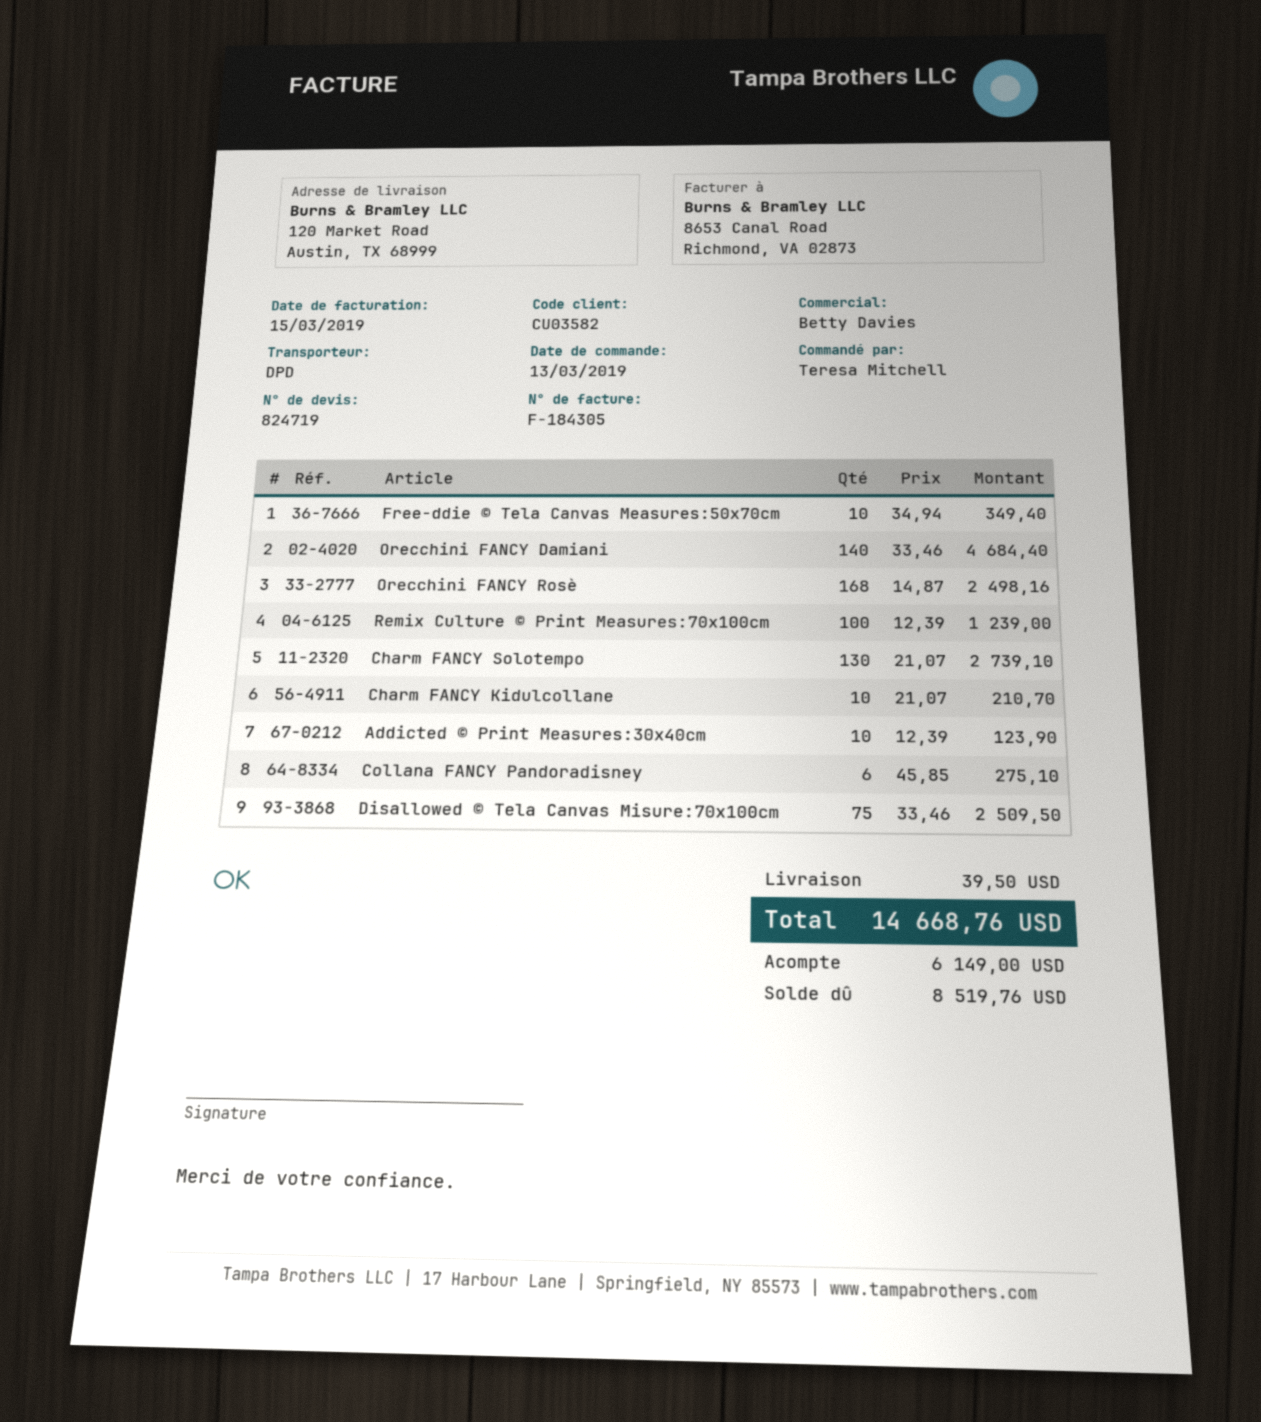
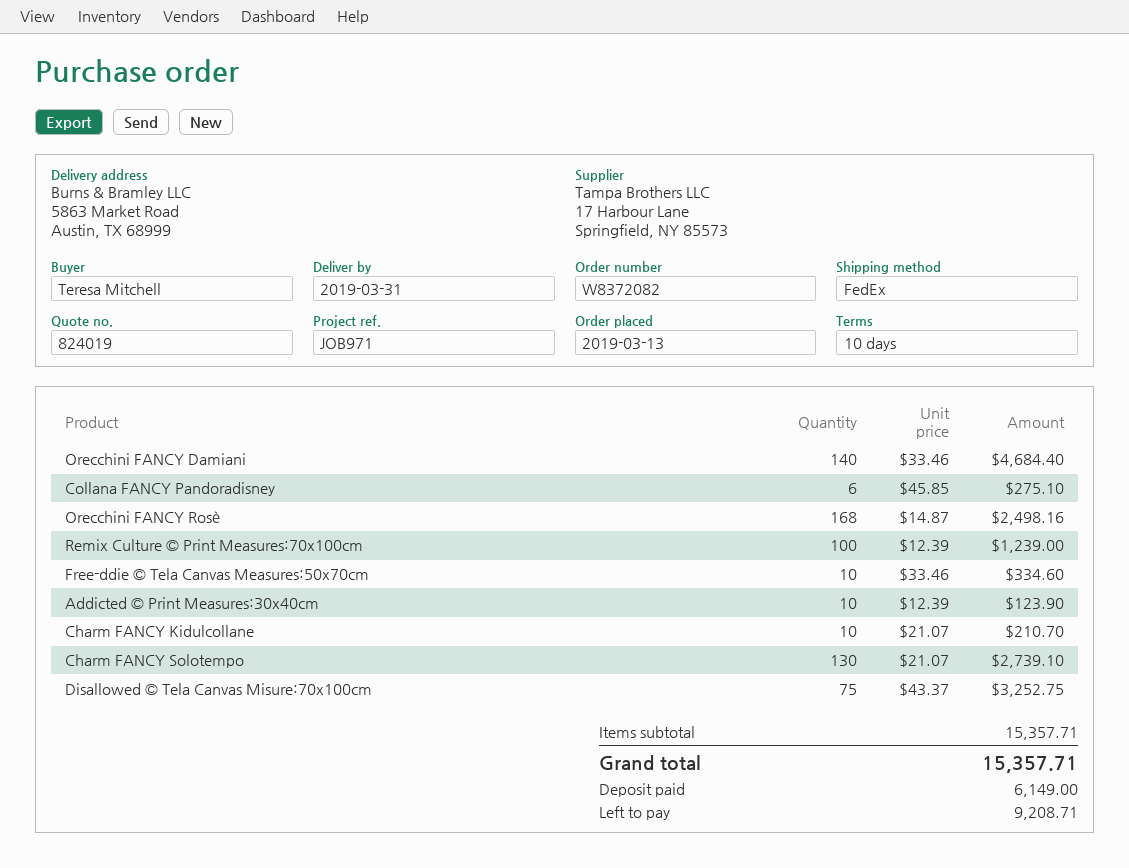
quote number: 824719 -> 824019
shipping method: DPD -> FedEx
ship to: 120 Market Road, Austin, TX 68999 -> 5863 Market Road, Austin, TX 68999
Free-ddie © Tela Canvas Measures:50x70cm: 10 x 34.94 = 349.40 -> 10 x 33.46 = 334.60
Disallowed © Tela Canvas Misure:70x100cm: 75 x 33.46 = 2509.50 -> 75 x 43.37 = 3252.75
shipping: 39.50 -> none
total: 14668.76 -> 15357.71
balance: 8519.76 -> 9208.71

